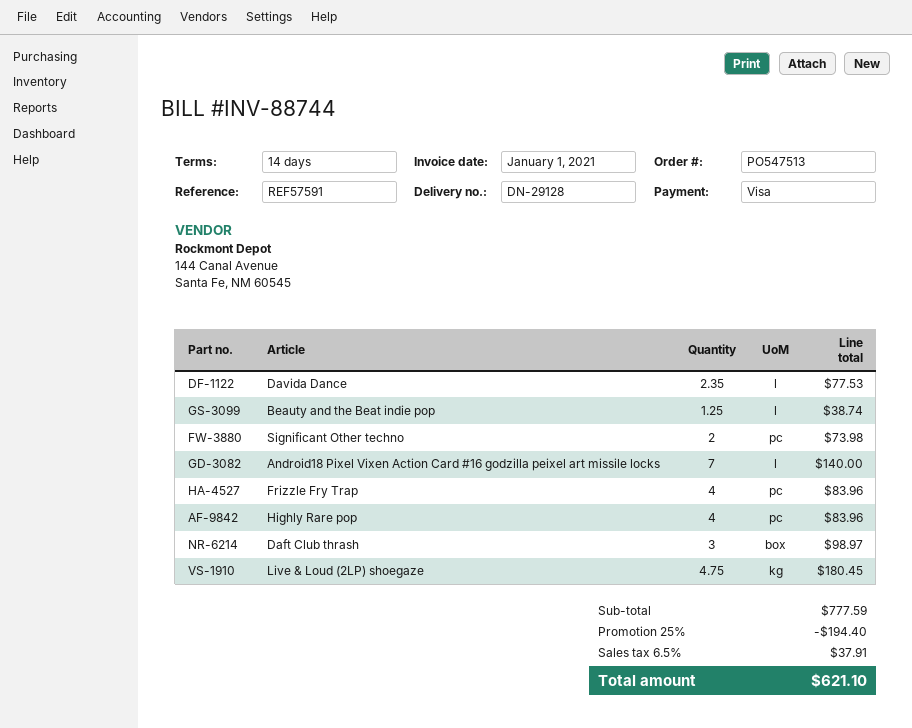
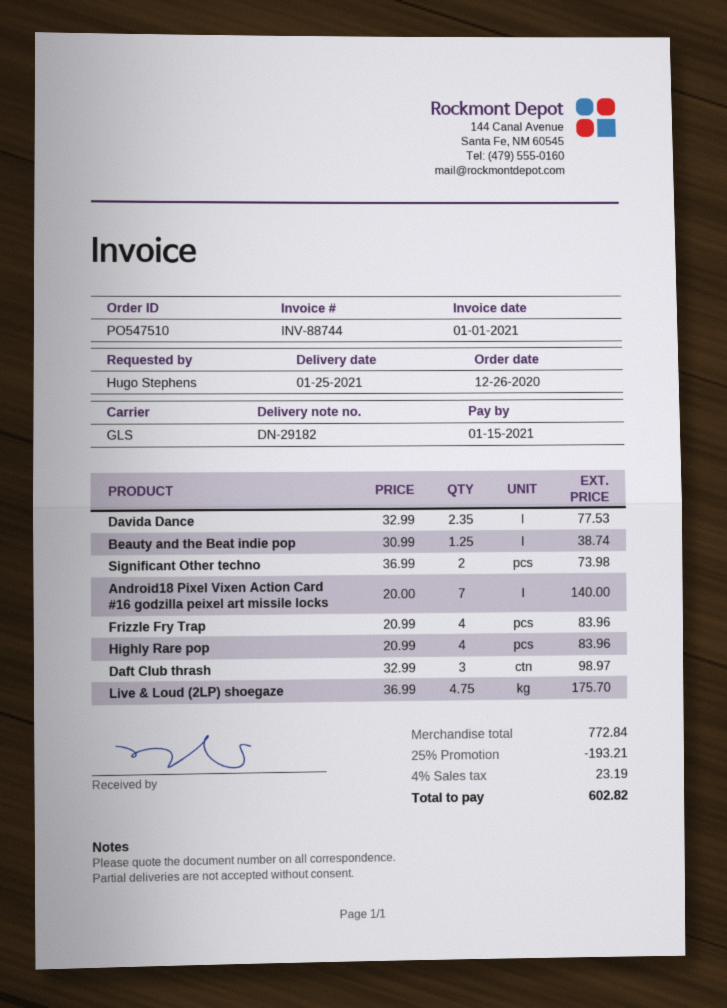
order number: PO547513 -> PO547510
delivery note number: DN-29128 -> DN-29182
Live & Loud (2LP) shoegaze: 4.75 for 180.45 -> 4.75 for 175.70
subtotal: 777.59 -> 772.84
discount: 25% = 194.40 -> 25% = 193.21
tax: 6.5% = 37.91 -> 4% = 23.19
total: 621.10 -> 602.82

